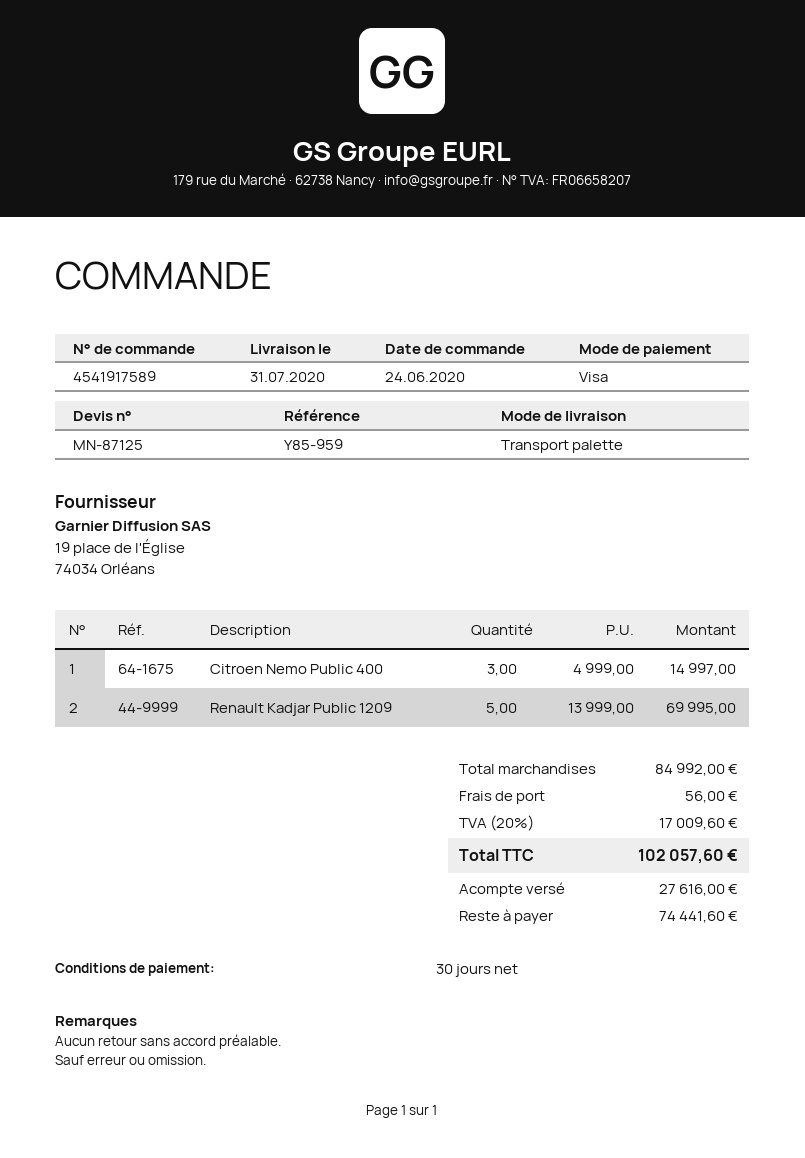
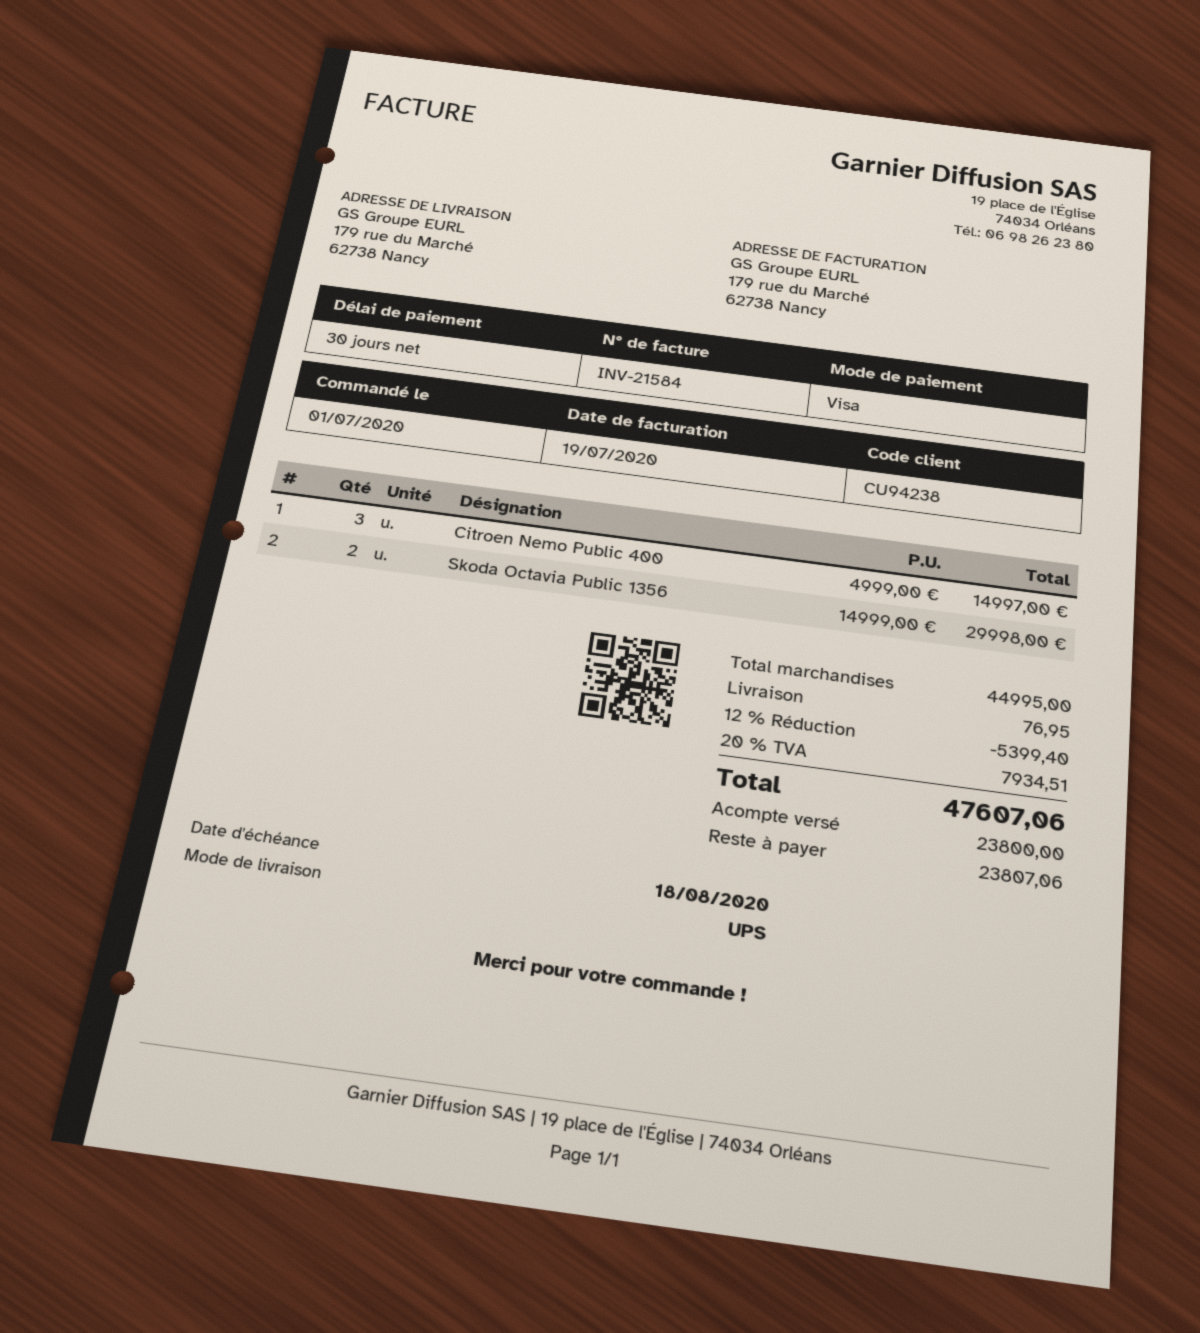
order date: 2020-06-24 -> 2020-07-01
shipping method: pallet freight -> UPS
Renault Kadjar Public 1209: 5 x 13999.00 = 69995.00 -> none
Skoda Octavia Public 1356: none -> 2 x 14999.00 = 29998.00
subtotal: 84992.00 -> 44995.00
discount: none -> 12% = 5399.40
shipping: 56.00 -> 76.95
tax: 20% = 17009.60 -> 20% = 7934.51
total: 102057.60 -> 47607.06
deposit: 27616.00 -> 23800.00
balance: 74441.60 -> 23807.06

